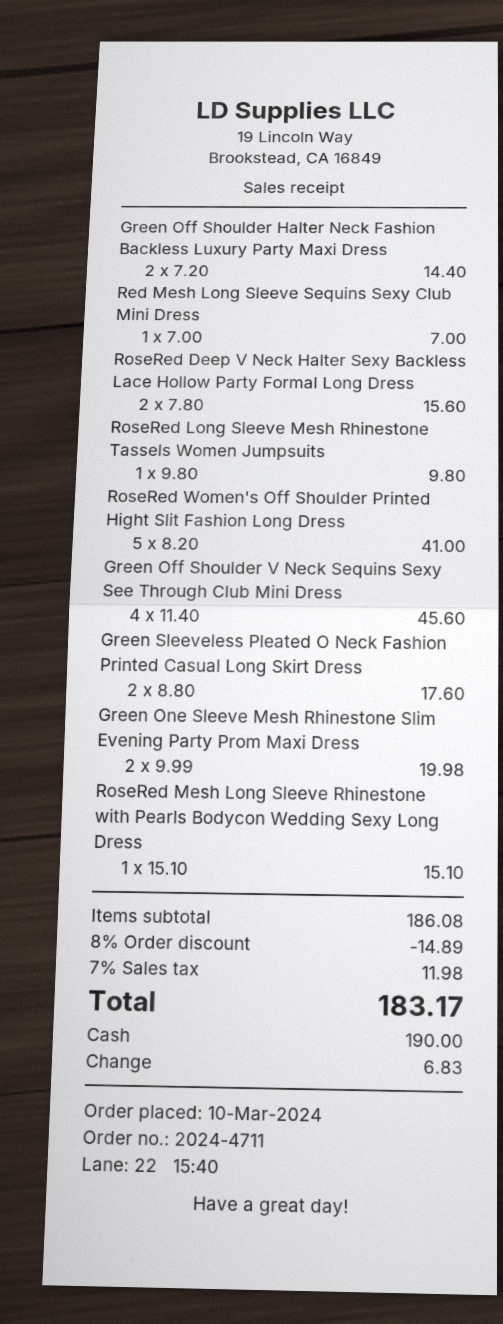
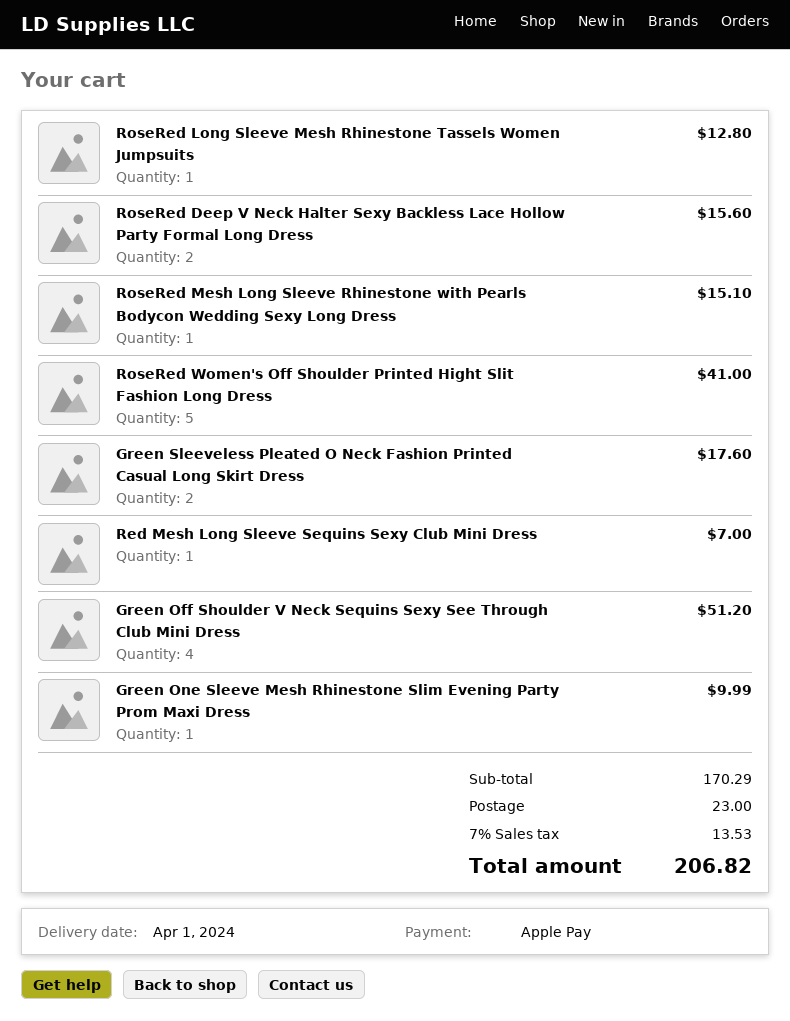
payment method: cash -> Apple Pay
Green Off Shoulder Halter Neck Fashion Backless Luxury Party Maxi Dress: 2 for 14.40 -> none
RoseRed Long Sleeve Mesh Rhinestone Tassels Women Jumpsuits: 1 for 9.80 -> 1 for 12.80
Green Off Shoulder V Neck Sequins Sexy See Through Club Mini Dress: 4 for 45.60 -> 4 for 51.20
Green One Sleeve Mesh Rhinestone Slim Evening Party Prom Maxi Dress: 2 for 19.98 -> 1 for 9.99
subtotal: 186.08 -> 170.29
discount: 8% = 14.89 -> none
shipping: none -> 23.00
tax: 7% = 11.98 -> 7% = 13.53
total: 183.17 -> 206.82

